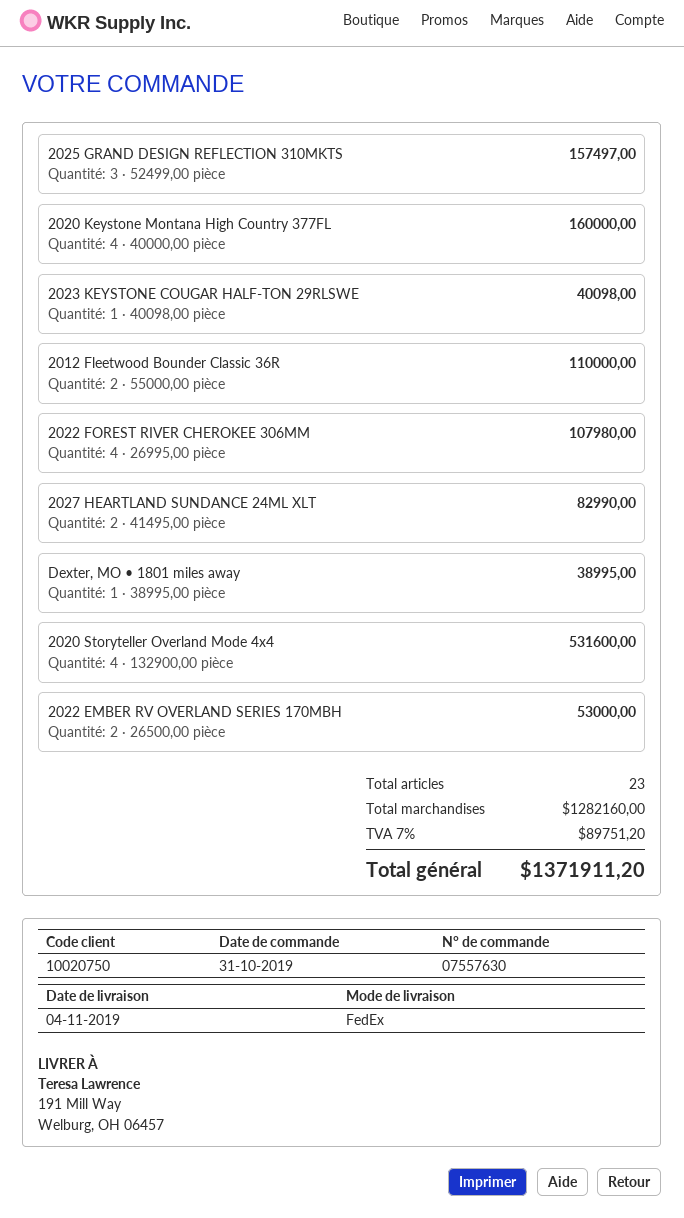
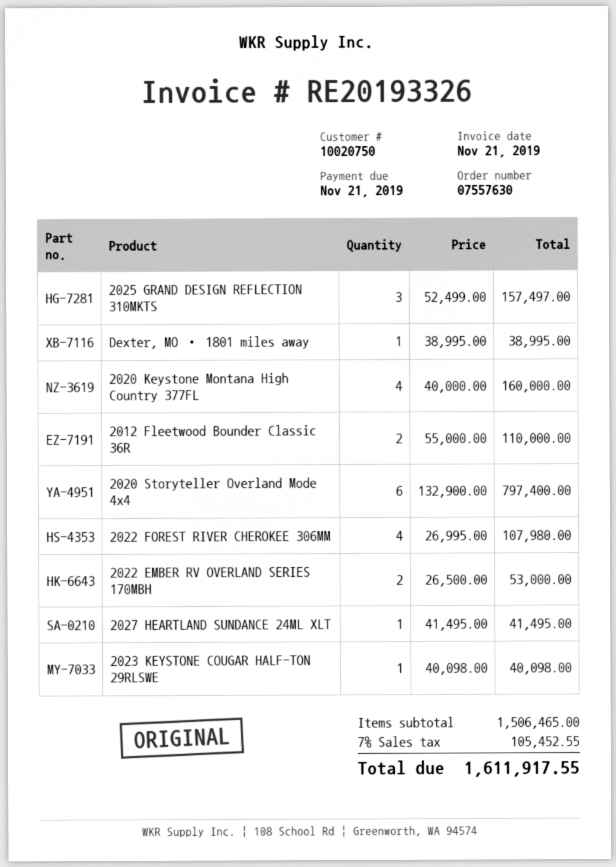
2027 HEARTLAND SUNDANCE 24ML XLT: 2 x 41495.00 = 82990.00 -> 1 x 41495.00 = 41495.00
2020 Storyteller Overland Mode 4x4: 4 x 132900.00 = 531600.00 -> 6 x 132900.00 = 797400.00
subtotal: 1282160.00 -> 1506465.00
tax: 7% = 89751.20 -> 7% = 105452.55
total: 1371911.20 -> 1611917.55

